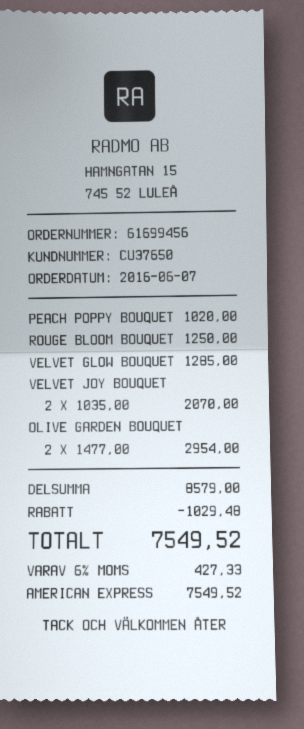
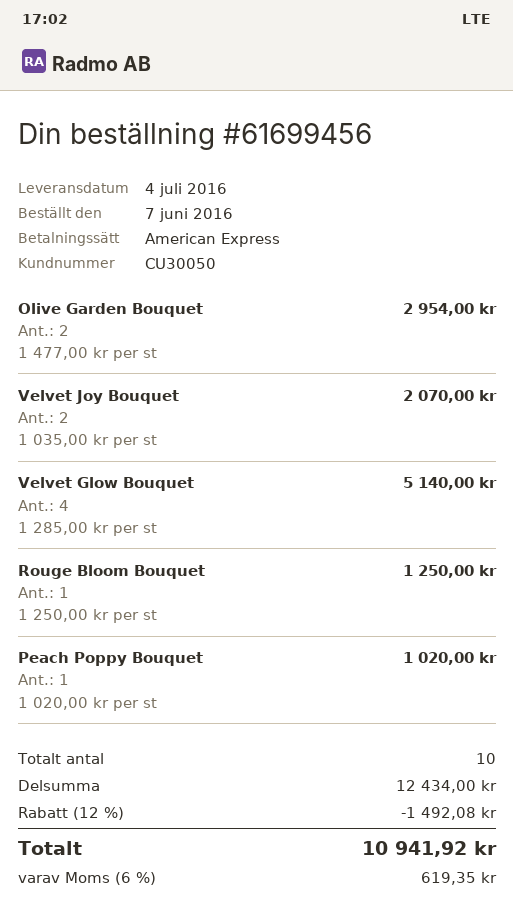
customer number: CU37650 -> CU30050
VELVET GLOW BOUQUET: 1 x 1285.00 = 1285.00 -> 4 x 1285.00 = 5140.00
subtotal: 8579.00 -> 12434.00
discount: 1029.48 -> 1492.08
tax: 6% = 427.33 -> 6% = 619.35
total: 7549.52 -> 10941.92

